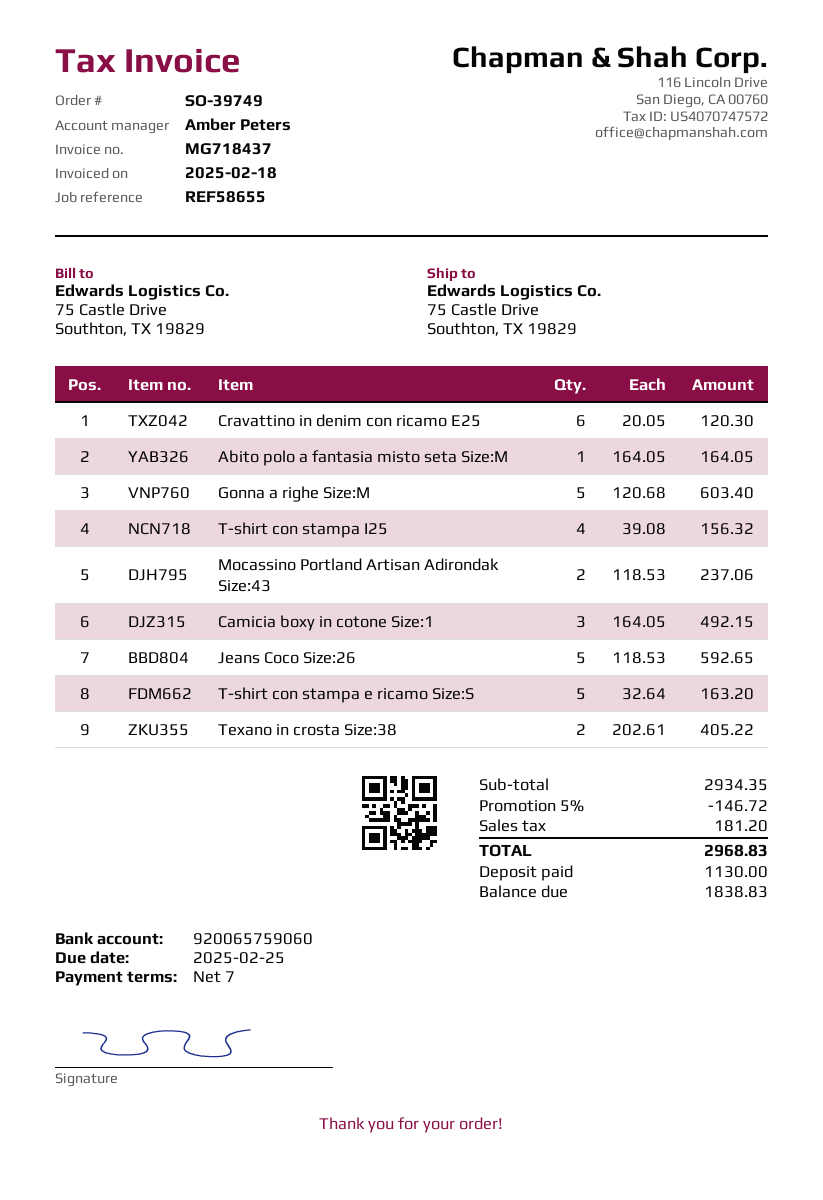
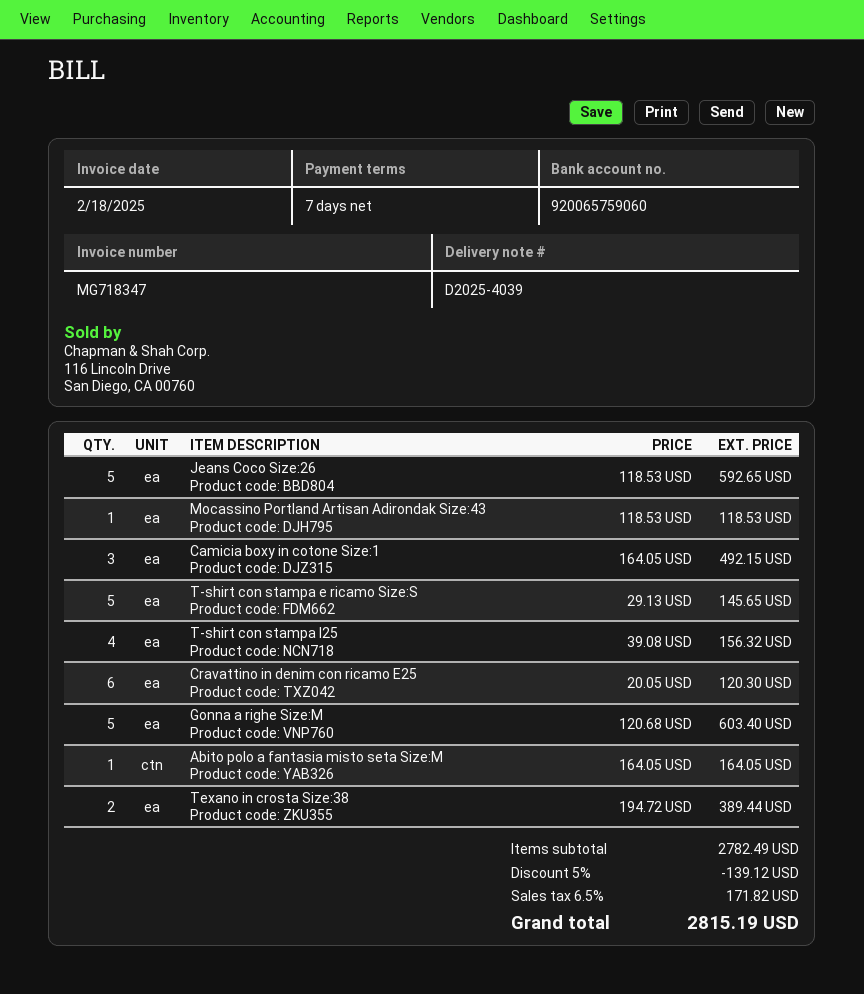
invoice number: MG718437 -> MG718347
Mocassino Portland Artisan Adirondak Size:43: 2 x 118.53 = 237.06 -> 1 x 118.53 = 118.53
T-shirt con stampa e ricamo Size:S: 5 x 32.64 = 163.20 -> 5 x 29.13 = 145.65
Texano in crosta Size:38: 2 x 202.61 = 405.22 -> 2 x 194.72 = 389.44
subtotal: 2934.35 -> 2782.49
discount: 5% = 146.72 -> 5% = 139.12
tax: 181.20 -> 171.82
total: 2968.83 -> 2815.19

